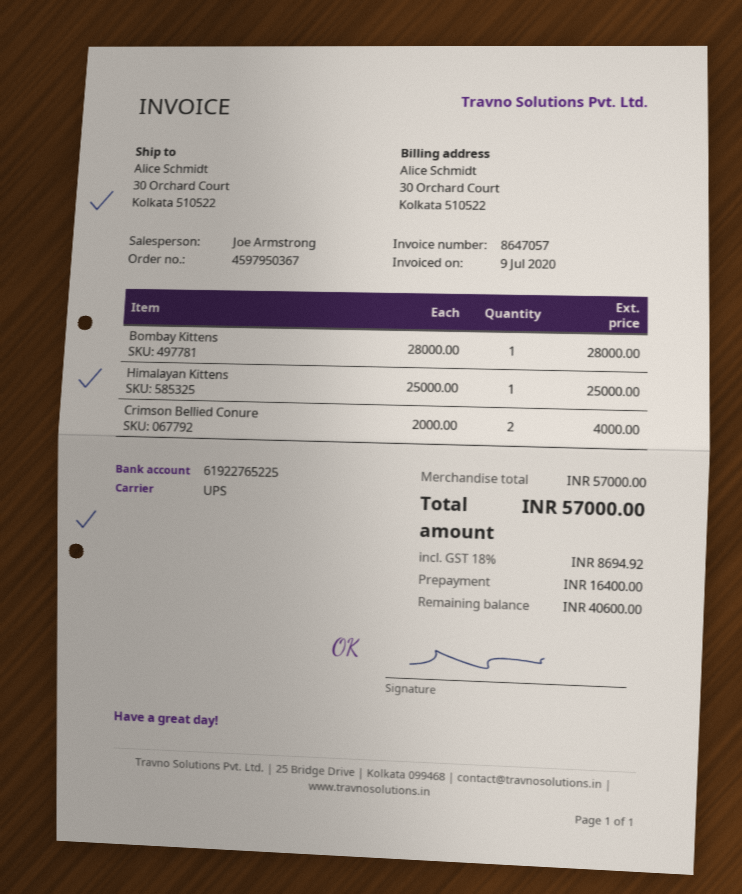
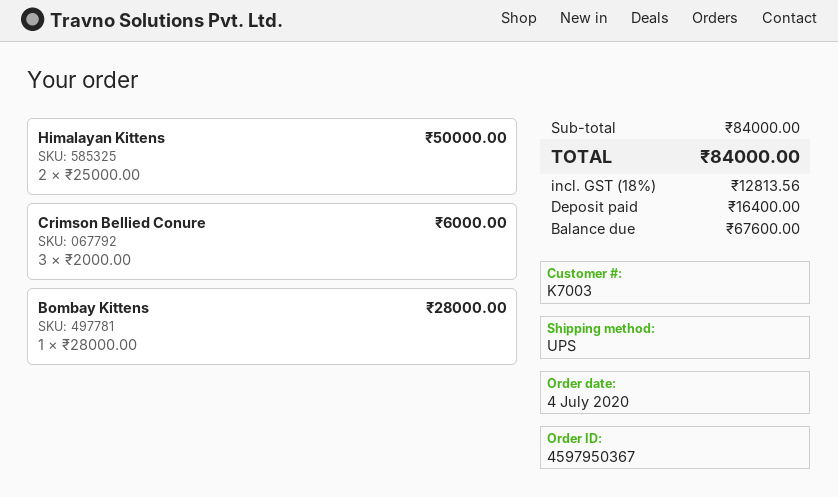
Himalayan Kittens: 1 x 25000.00 = 25000.00 -> 2 x 25000.00 = 50000.00
Crimson Bellied Conure: 2 x 2000.00 = 4000.00 -> 3 x 2000.00 = 6000.00
subtotal: 57000.00 -> 84000.00
tax: 18% = 8694.92 -> 18% = 12813.56
total: 57000.00 -> 84000.00
balance: 40600.00 -> 67600.00

